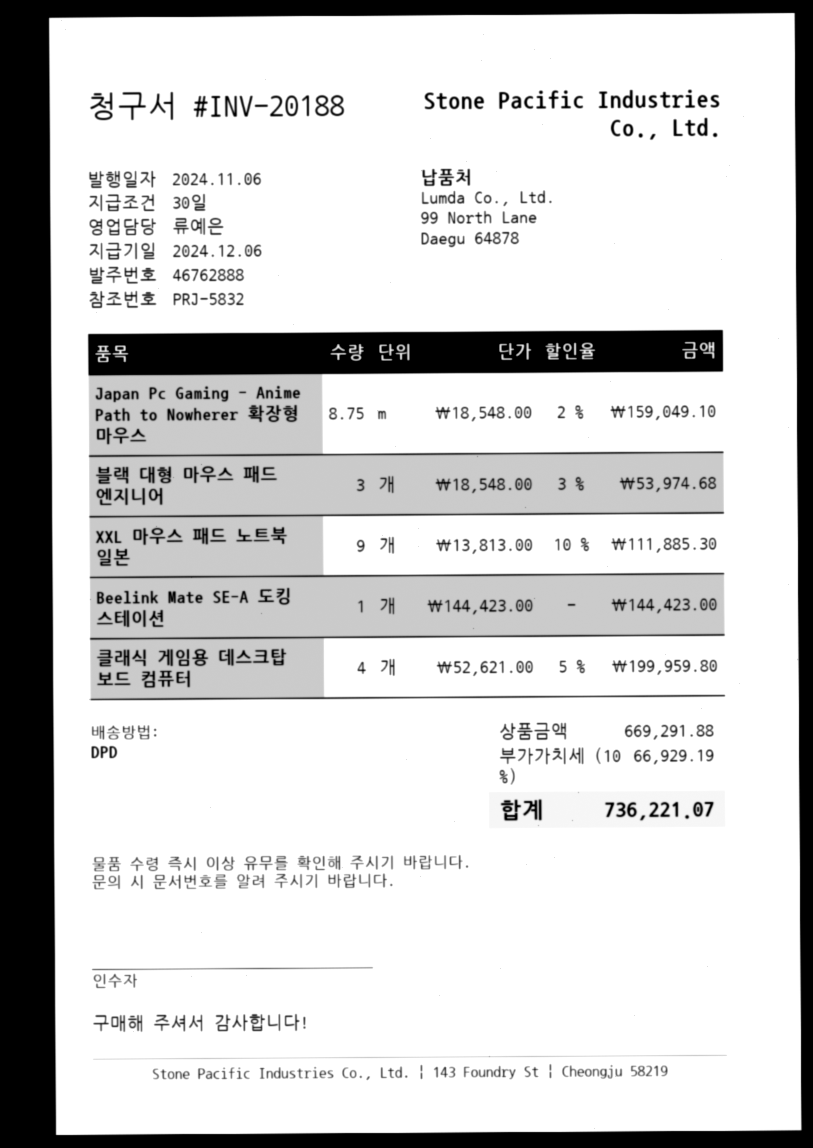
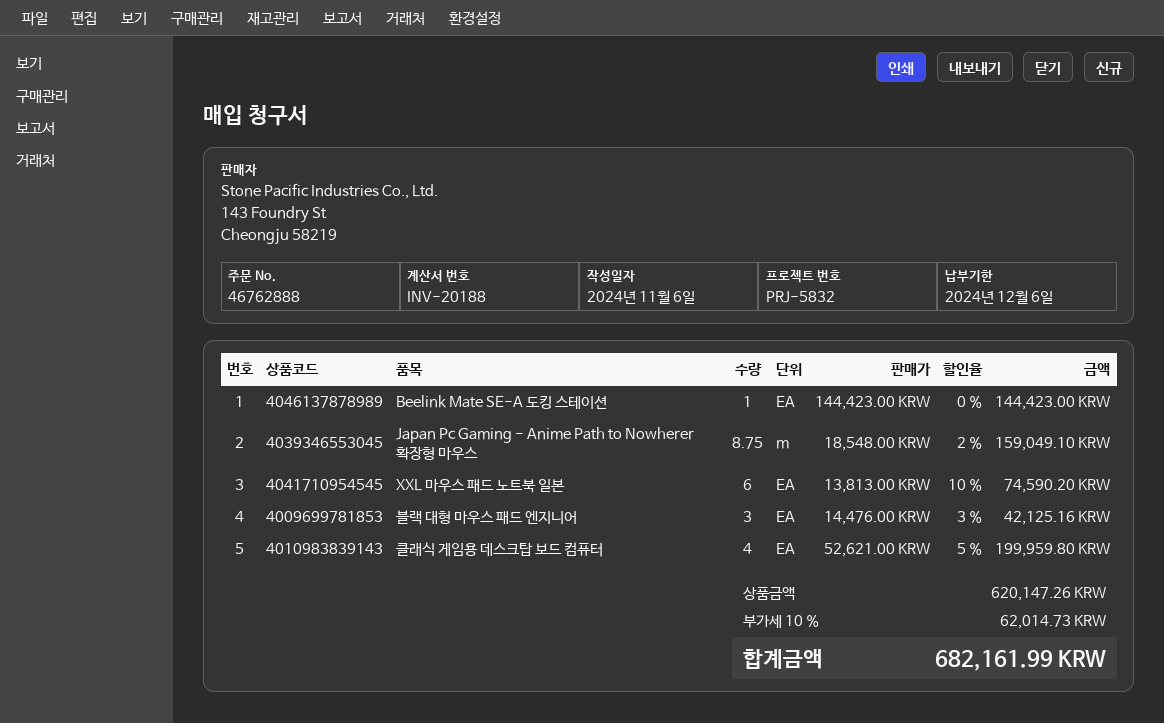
블랙 대형 마우스 패드 엔지니어: 3 x 18548.00 - 3% = 53974.68 -> 3 x 14476.00 - 3% = 42125.16
XXL 마우스 패드 노트북 일본: 9 x 13813.00 - 10% = 111885.30 -> 6 x 13813.00 - 10% = 74590.20
subtotal: 669291.88 -> 620147.26
tax: 10% = 66929.19 -> 10% = 62014.73
total: 736221.07 -> 682161.99

